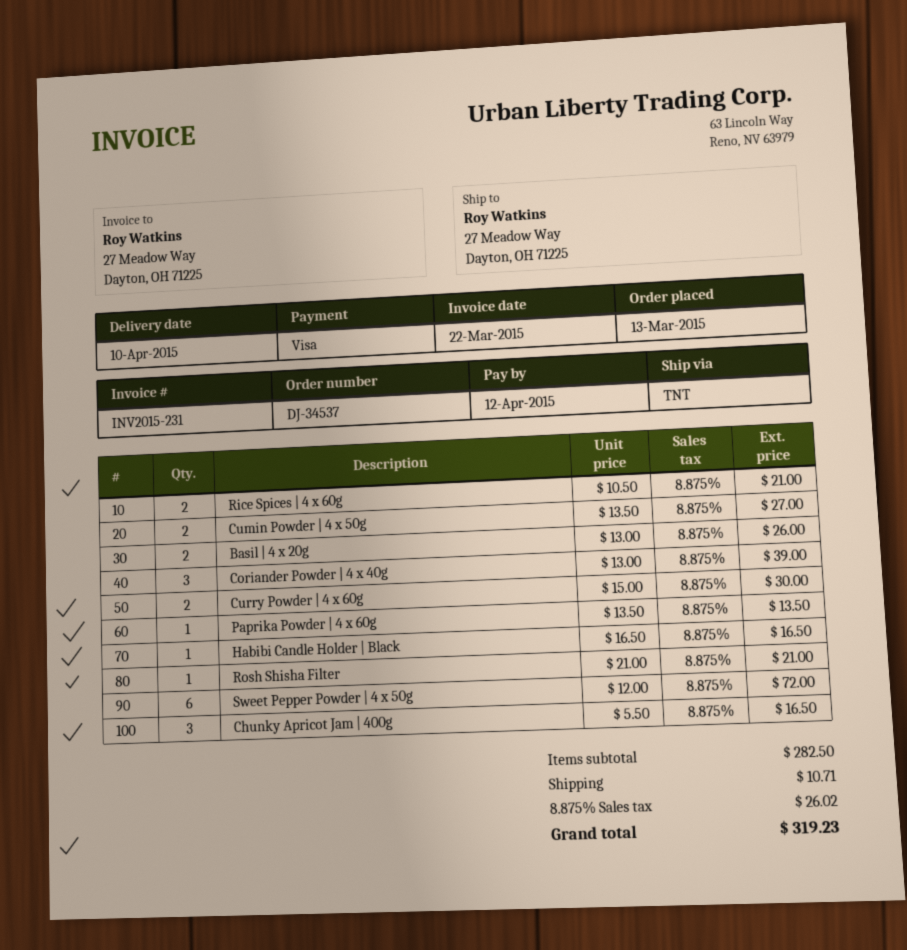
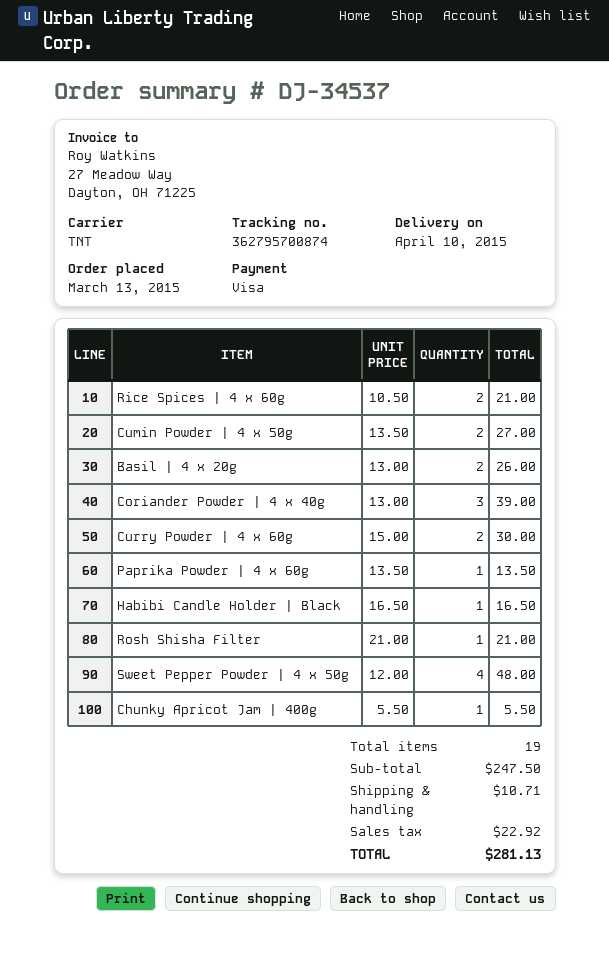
Sweet Pepper Powder | 4 x 50g: 6 x 12.00 = 72.00 -> 4 x 12.00 = 48.00
Chunky Apricot Jam | 400g: 3 x 5.50 = 16.50 -> 1 x 5.50 = 5.50
subtotal: 282.50 -> 247.50
tax: 26.02 -> 22.92
total: 319.23 -> 281.13

